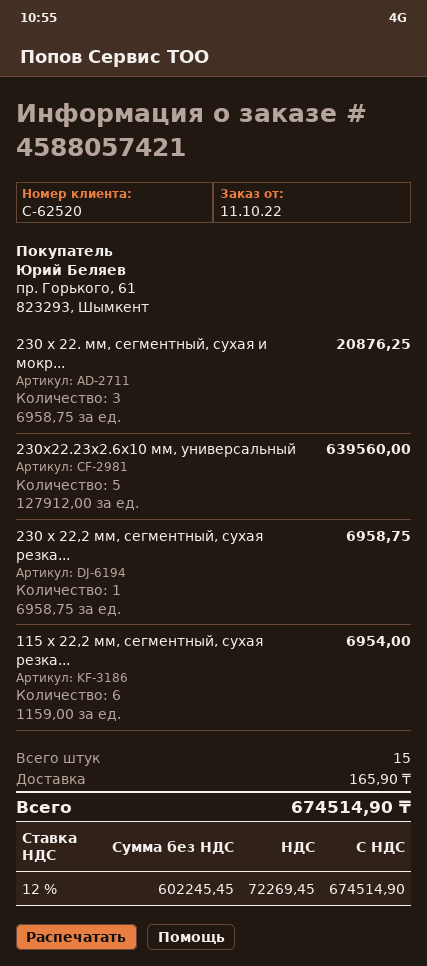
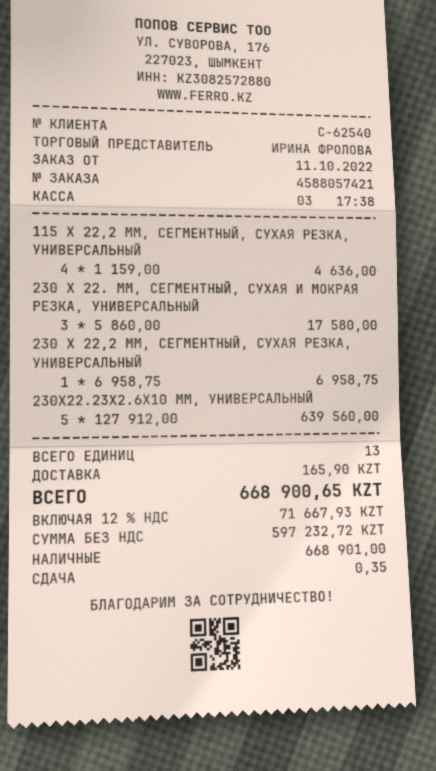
customer number: C-62520 -> C-62540
230 х 22. мм, сегментный, сухая и мокр...: 3 x 6958.75 = 20876.25 -> 3 x 5860.00 = 17580.00
115 х 22,2 мм, сегментный, сухая резка...: 6 x 1159.00 = 6954.00 -> 4 x 1159.00 = 4636.00
total quantity: 15 -> 13
net: 602245.45 -> 597232.72
tax: 12% = 72269.45 -> 12% = 71667.93
total: 674514.90 -> 668900.65

